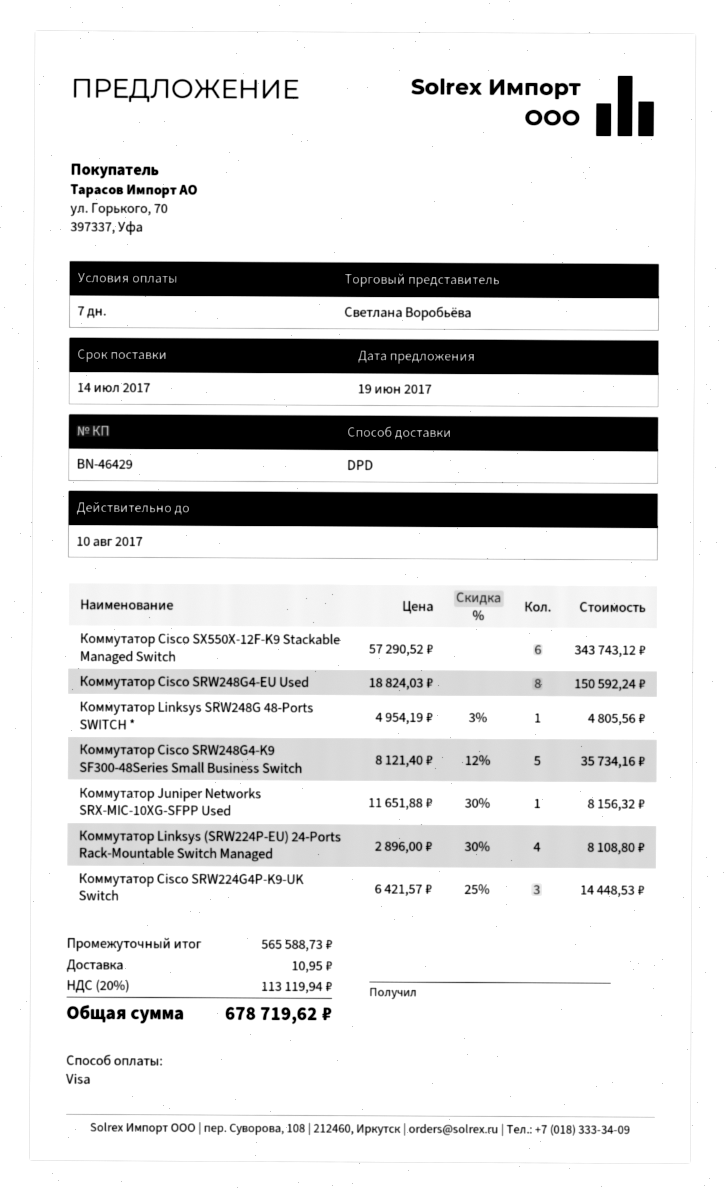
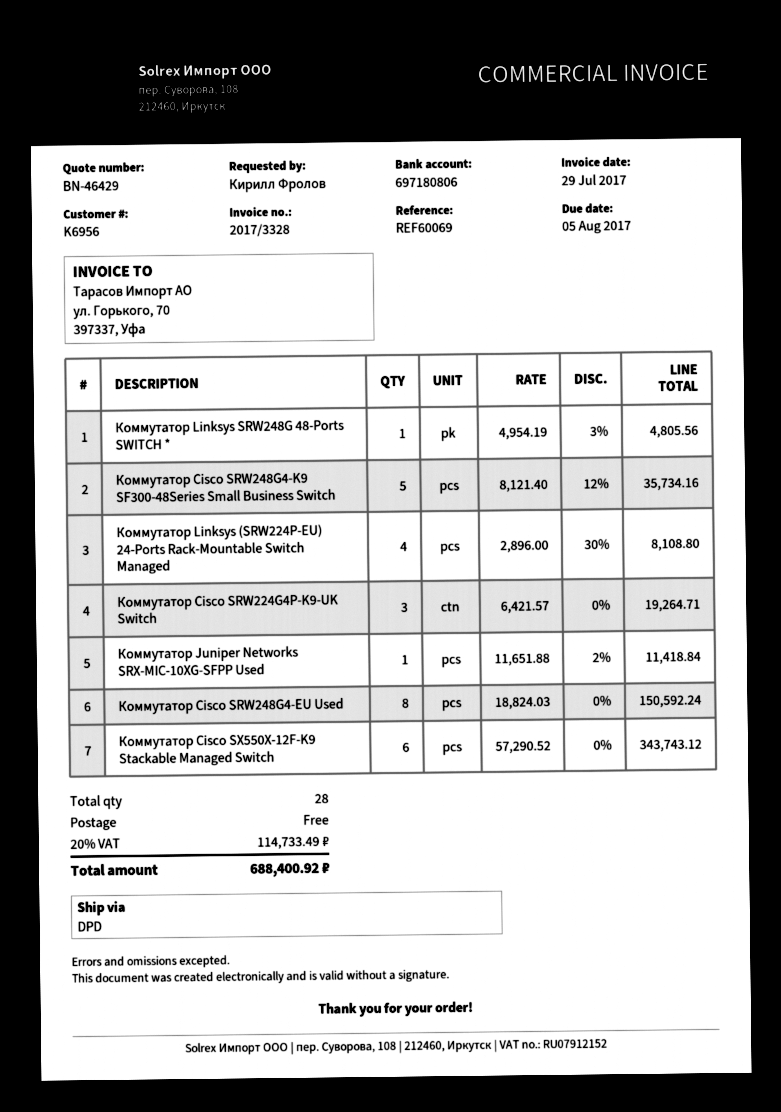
Коммутатор Juniper Networks SRX-MIC-10XG-SFPP Used: 1 x 11651.88 - 30% = 8156.32 -> 1 x 11651.88 - 2% = 11418.84
Коммутатор Cisco SRW224G4P-K9-UK Switch: 3 x 6421.57 - 25% = 14448.53 -> 3 x 6421.57 = 19264.71
shipping: 10.95 -> 0.00
tax: 20% = 113119.94 -> 20% = 114733.49
total: 678719.62 -> 688400.92

